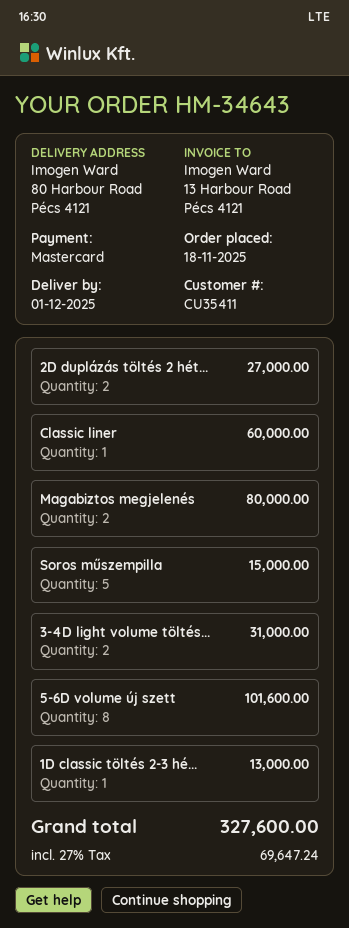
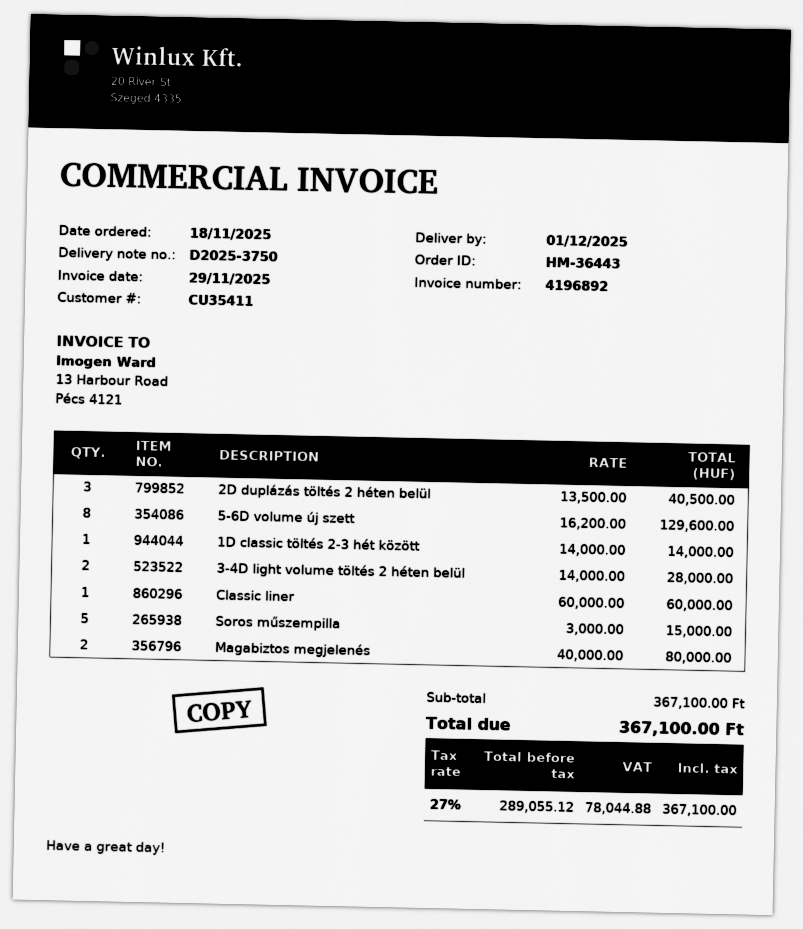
order number: HM-34643 -> HM-36443
2D duplázás töltés 2 hét...: 2 for 27000.00 -> 3 for 40500.00
3-4D light volume töltés...: 2 for 31000.00 -> 2 for 28000.00
5-6D volume új szett: 8 for 101600.00 -> 8 for 129600.00
1D classic töltés 2-3 hé...: 1 for 13000.00 -> 1 for 14000.00
tax: 27% = 69647.24 -> 27% = 78044.88
total: 327600.00 -> 367100.00

